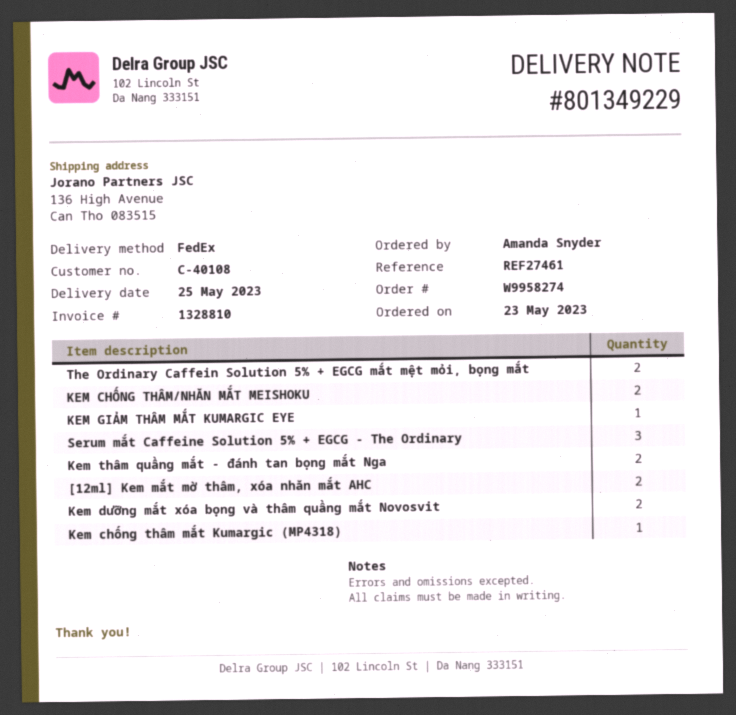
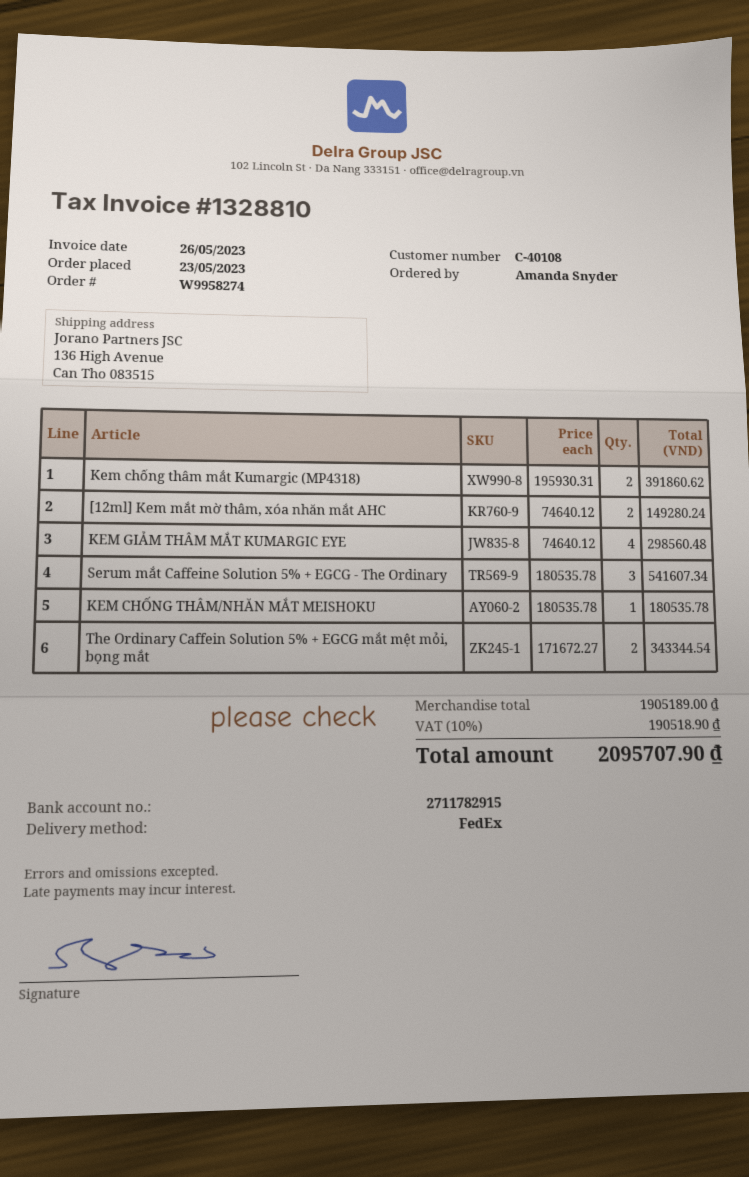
KEM CHỐNG THÂM/NHĂN MẮT MEISHOKU: 2 -> 1
KEM GIẢM THÂM MẮT KUMARGIC EYE: 1 -> 4
Kem thâm quầng mắt - đánh tan bọng mắt Nga: 2 -> none
Kem dưỡng mắt xóa bọng và thâm quầng mắt Novosvit: 2 -> none
Kem chống thâm mắt Kumargic (MP4318): 1 -> 2

